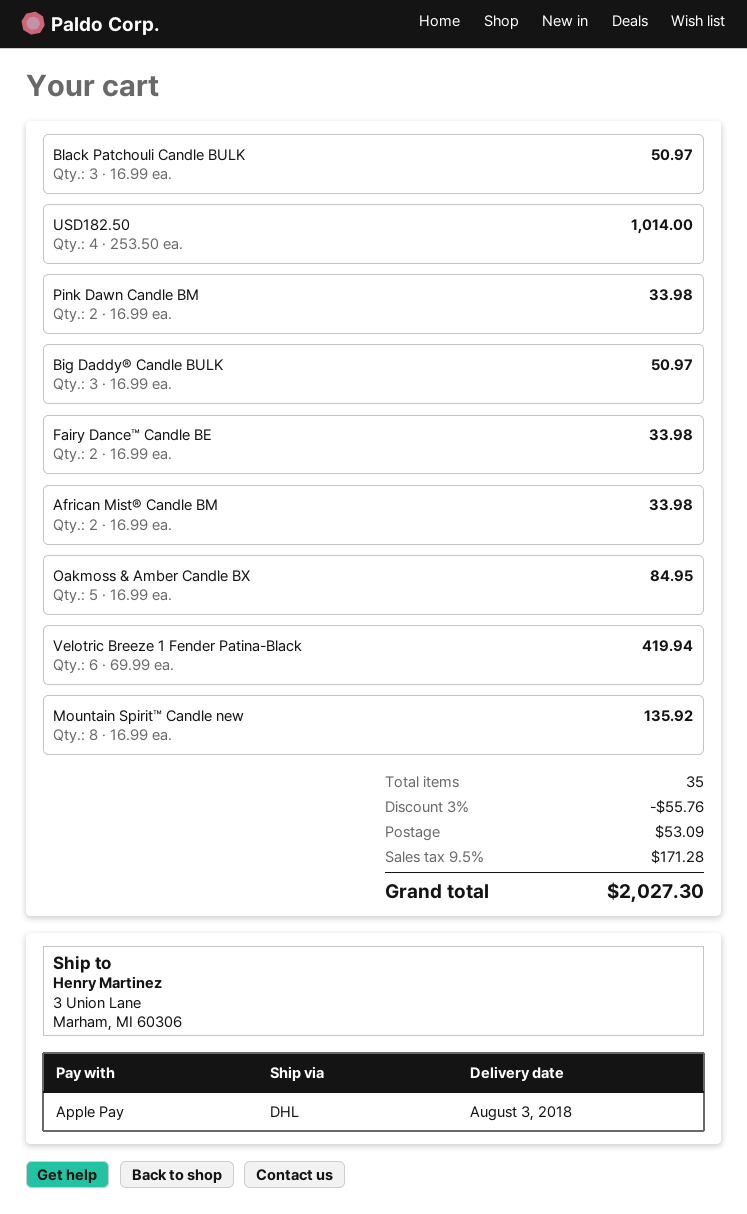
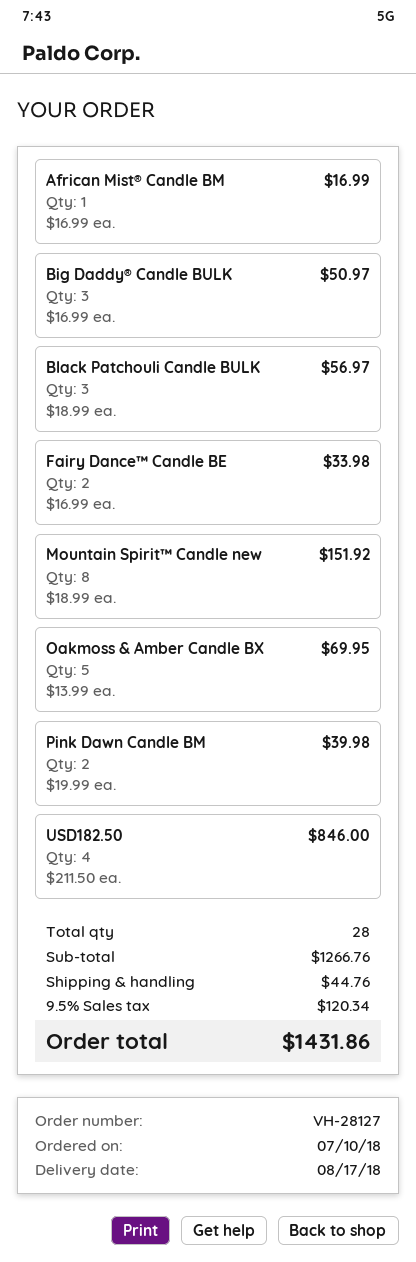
delivery date: 2018-08-03 -> 2018-08-17
Black Patchouli Candle BULK: 3 x 16.99 = 50.97 -> 3 x 18.99 = 56.97
USD182.50: 4 x 253.50 = 1014.00 -> 4 x 211.50 = 846.00
Pink Dawn Candle BM: 2 x 16.99 = 33.98 -> 2 x 19.99 = 39.98
African Mist® Candle BM: 2 x 16.99 = 33.98 -> 1 x 16.99 = 16.99
Oakmoss & Amber Candle BX: 5 x 16.99 = 84.95 -> 5 x 13.99 = 69.95
Velotric Breeze 1 Fender Patina-Black: 6 x 69.99 = 419.94 -> none
Mountain Spirit™ Candle new: 8 x 16.99 = 135.92 -> 8 x 18.99 = 151.92
total quantity: 35 -> 28
discount: 3% = 55.76 -> none
shipping: 53.09 -> 44.76
tax: 9.5% = 171.28 -> 9.5% = 120.34
total: 2027.30 -> 1431.86

